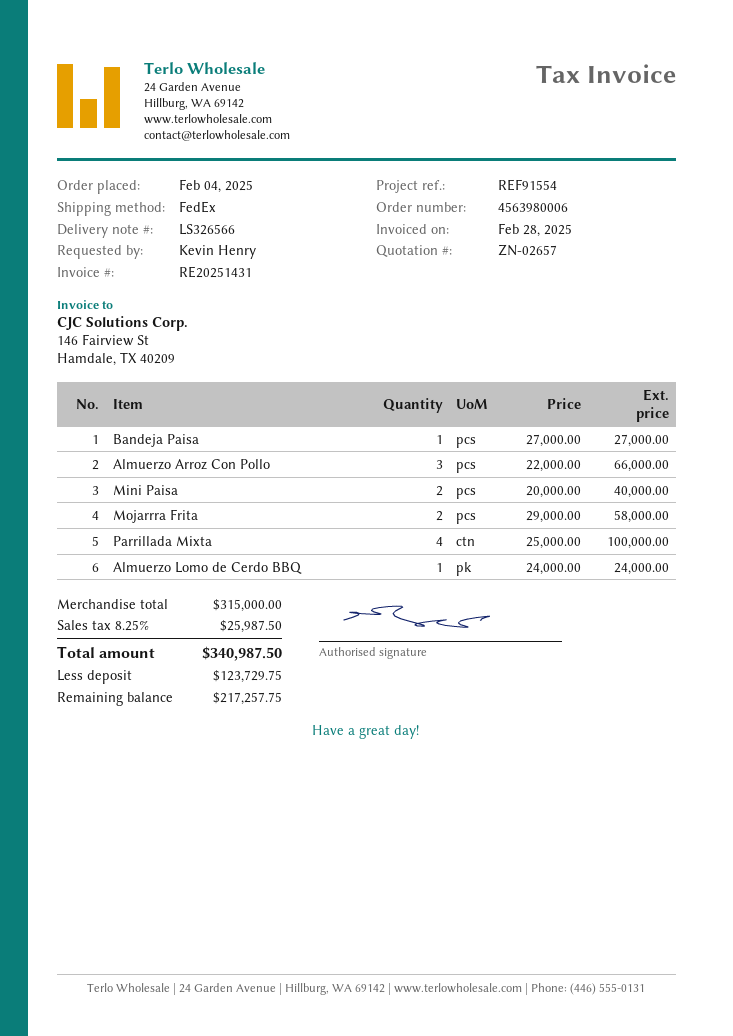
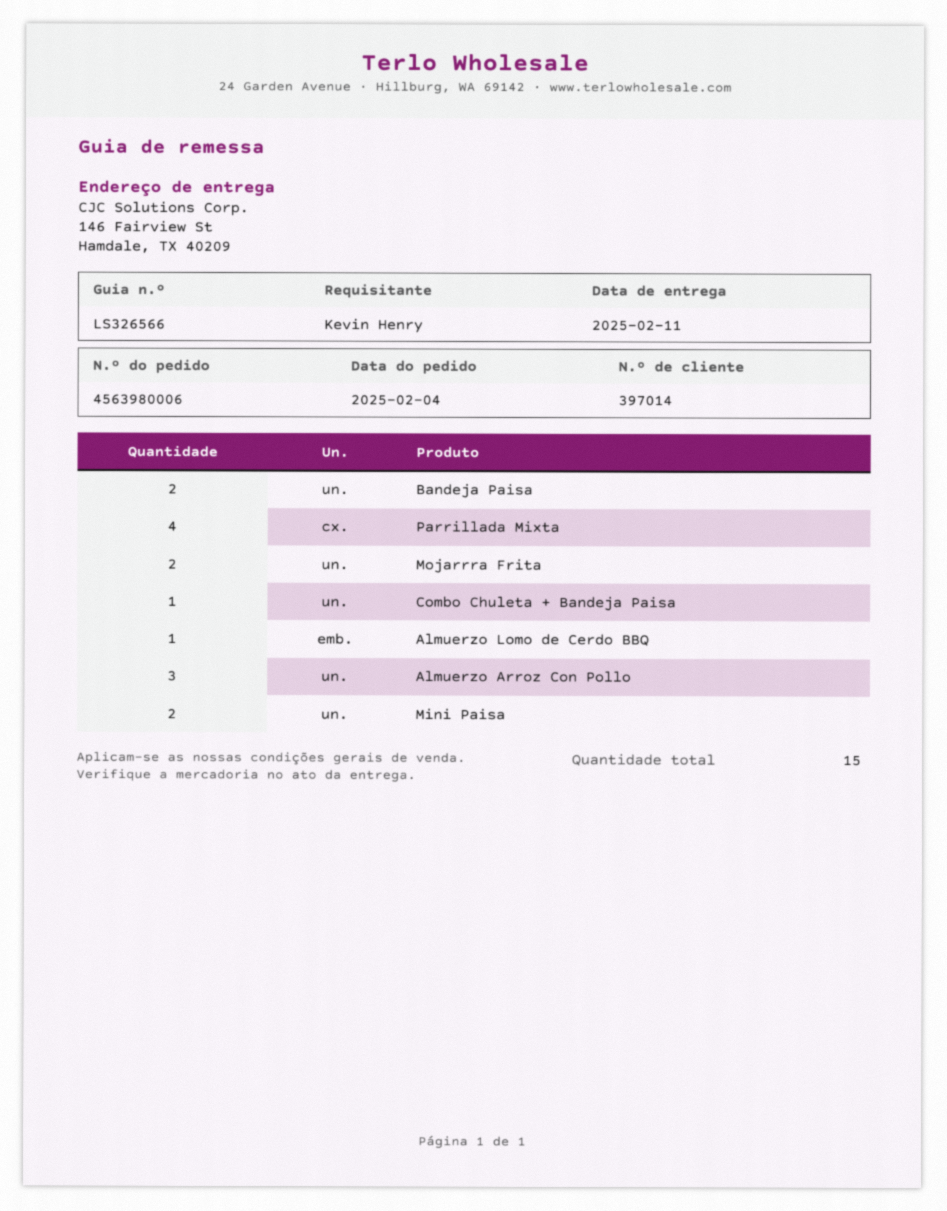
Bandeja Paisa: 1 -> 2
Combo Chuleta + Bandeja Paisa: none -> 1

